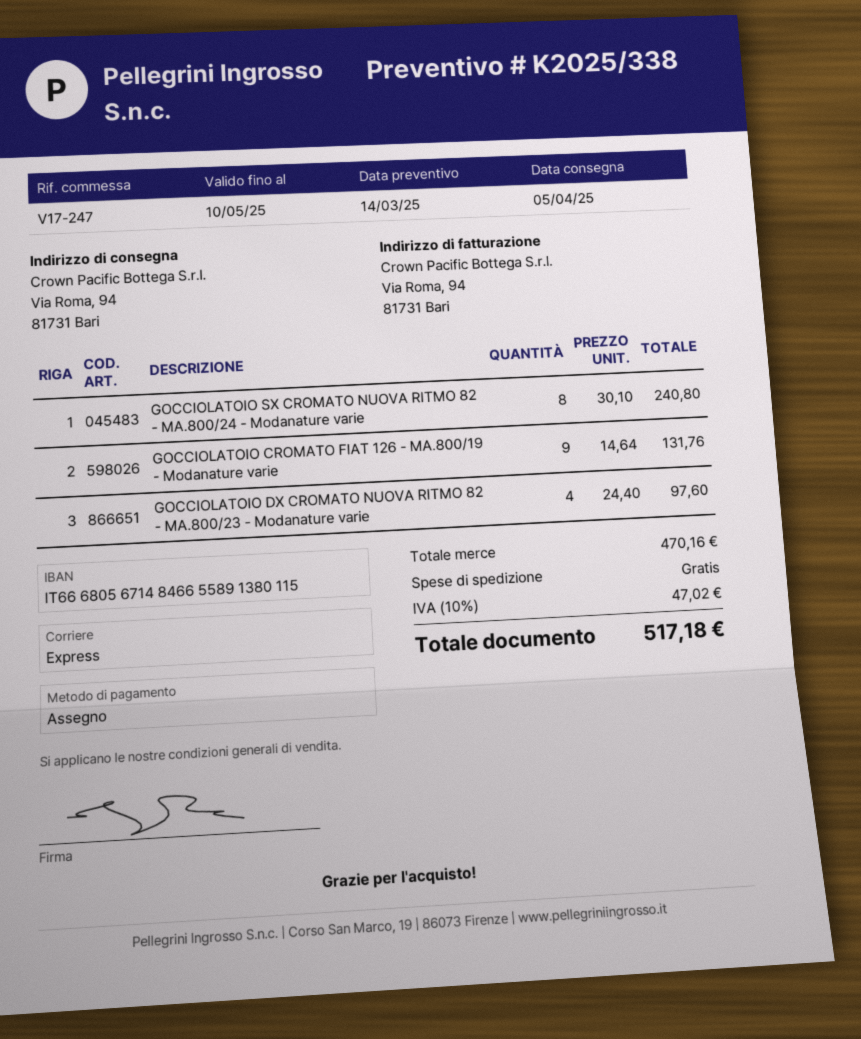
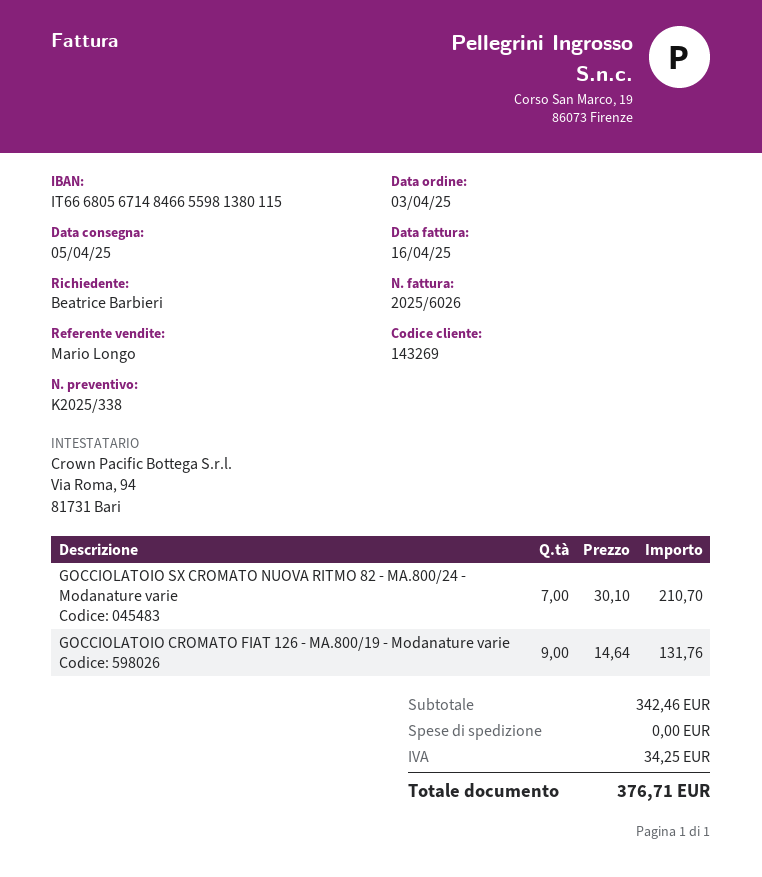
bank account: IT6668056714846655891380115 -> IT6668056714846655981380115
GOCCIOLATOIO SX CROMATO NUOVA RITMO 82 - MA.800/24 - Modanature varie: 8 x 30.10 = 240.80 -> 7 x 30.10 = 210.70
GOCCIOLATOIO DX CROMATO NUOVA RITMO 82 - MA.800/23 - Modanature varie: 4 x 24.40 = 97.60 -> none
subtotal: 470.16 -> 342.46
tax: 47.02 -> 34.25
total: 517.18 -> 376.71

